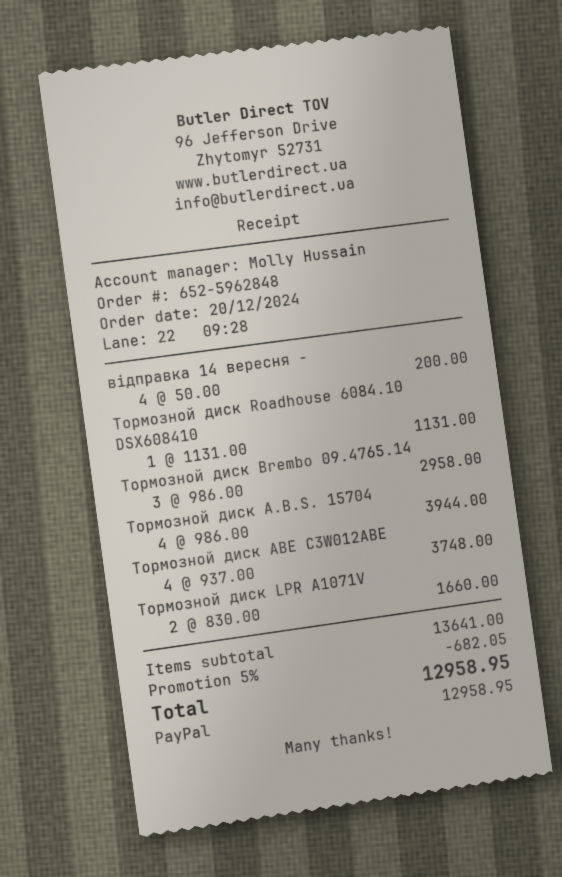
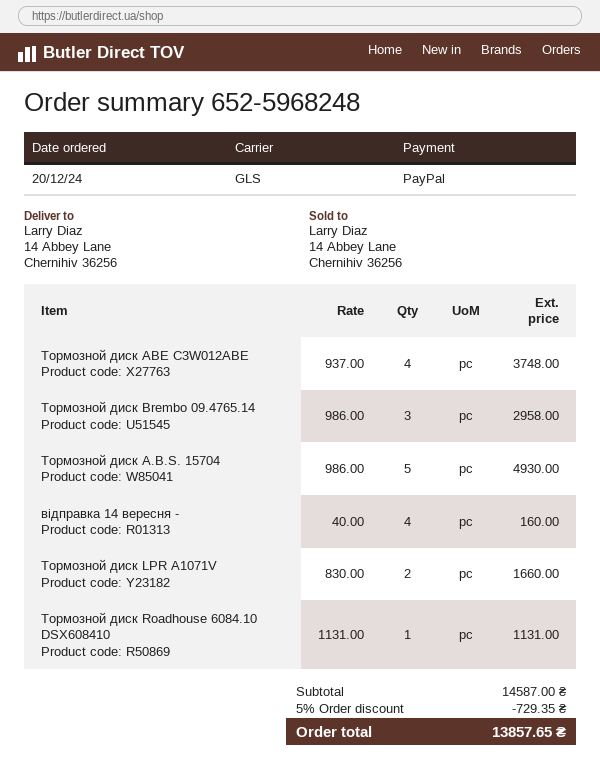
order number: 652-5962848 -> 652-5968248
відправка 14 вересня -: 4 x 50.00 = 200.00 -> 4 x 40.00 = 160.00
Тормозной диск A.B.S. 15704: 4 x 986.00 = 3944.00 -> 5 x 986.00 = 4930.00
subtotal: 13641.00 -> 14587.00
discount: 5% = 682.05 -> 5% = 729.35
total: 12958.95 -> 13857.65

